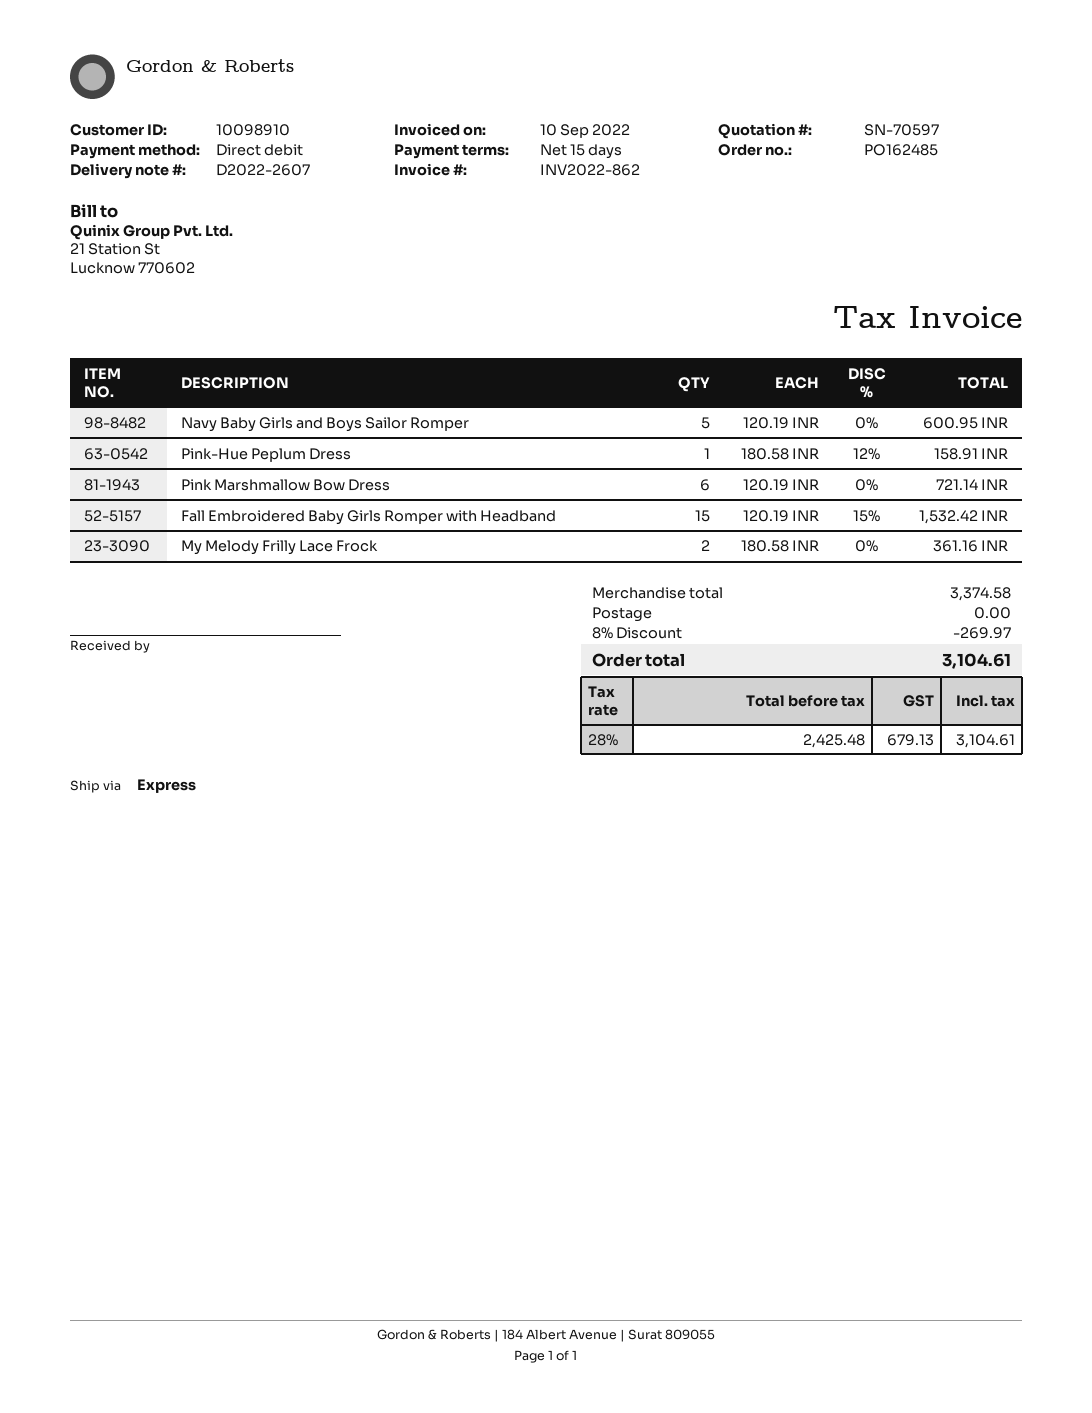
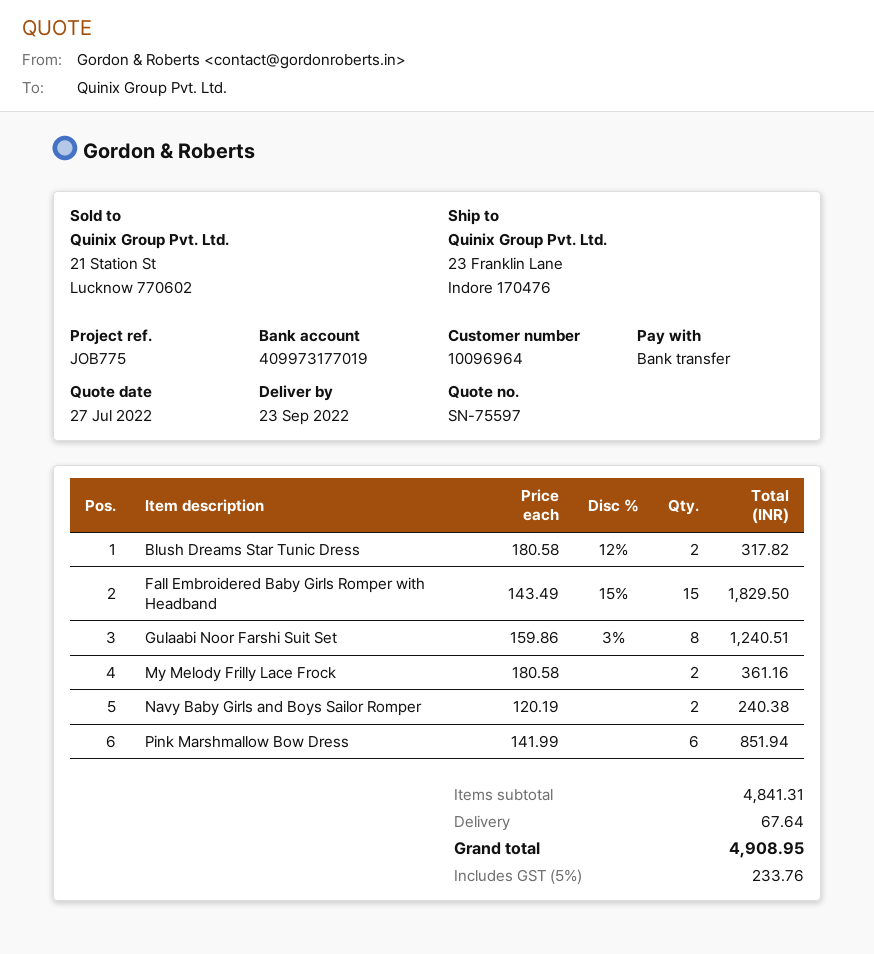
quote number: SN-70597 -> SN-75597
customer number: 10098910 -> 10096964
payment method: direct debit -> bank transfer
Navy Baby Girls and Boys Sailor Romper: 5 x 120.19 = 600.95 -> 2 x 120.19 = 240.38
Pink-Hue Peplum Dress: 1 x 180.58 - 12% = 158.91 -> none
Pink Marshmallow Bow Dress: 6 x 120.19 = 721.14 -> 6 x 141.99 = 851.94
Fall Embroidered Baby Girls Romper with Headband: 15 x 120.19 - 15% = 1532.42 -> 15 x 143.49 - 15% = 1829.50
Blush Dreams Star Tunic Dress: none -> 2 x 180.58 - 12% = 317.82
Gulaabi Noor Farshi Suit Set: none -> 8 x 159.86 - 3% = 1240.51
subtotal: 3374.58 -> 4841.31
discount: 8% = 269.97 -> none
shipping: 0.00 -> 67.64
tax: 28% = 679.13 -> 5% = 233.76
total: 3104.61 -> 4908.95

